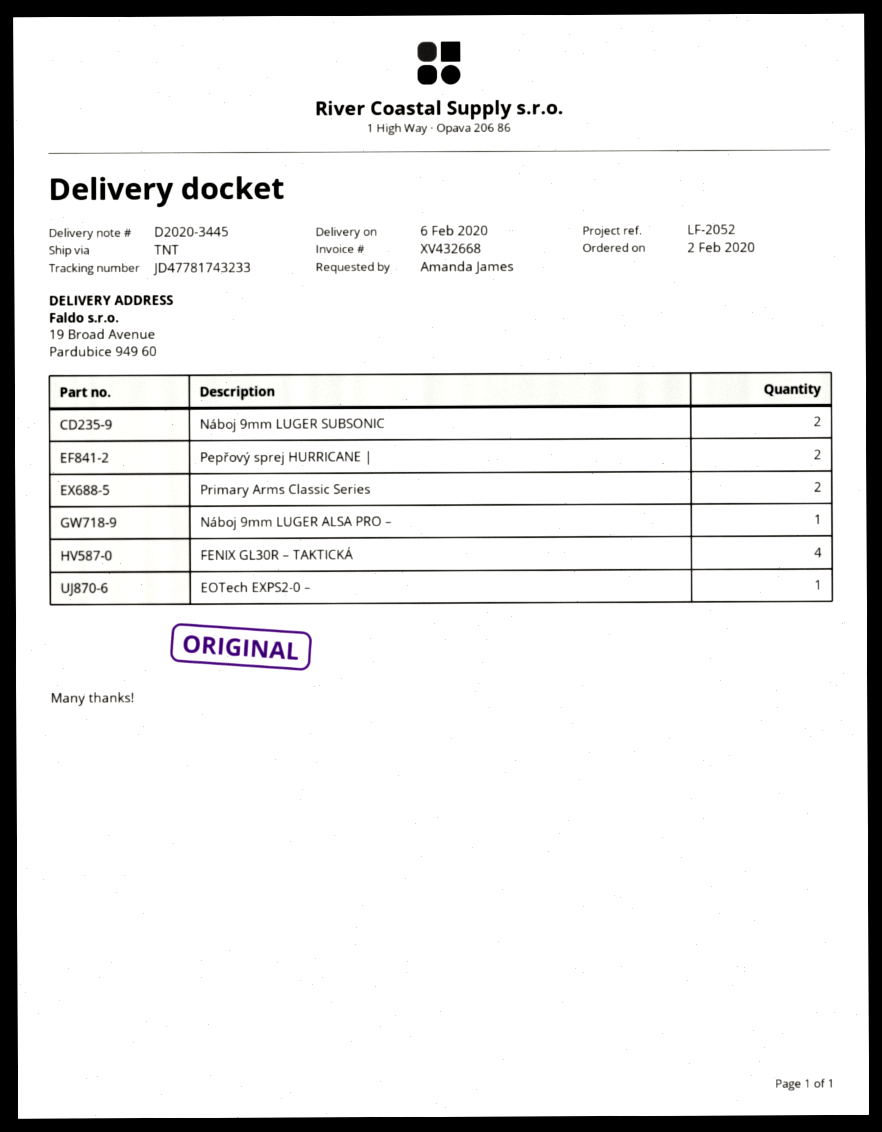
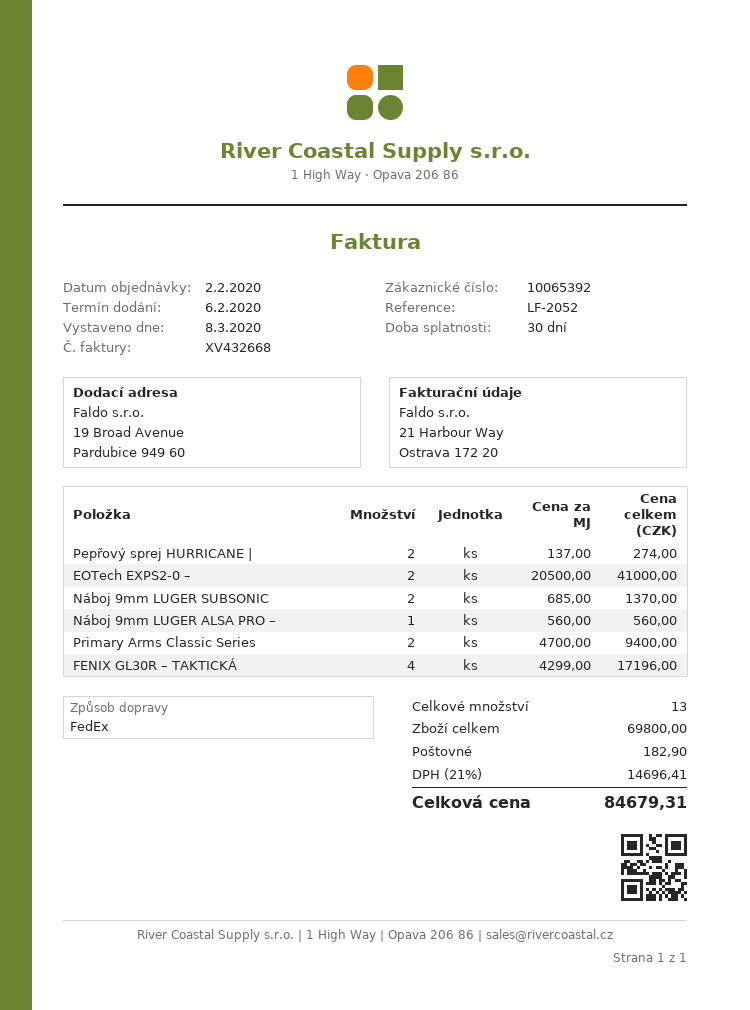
shipping method: TNT -> FedEx
EOTech EXPS2-0 –: 1 -> 2

